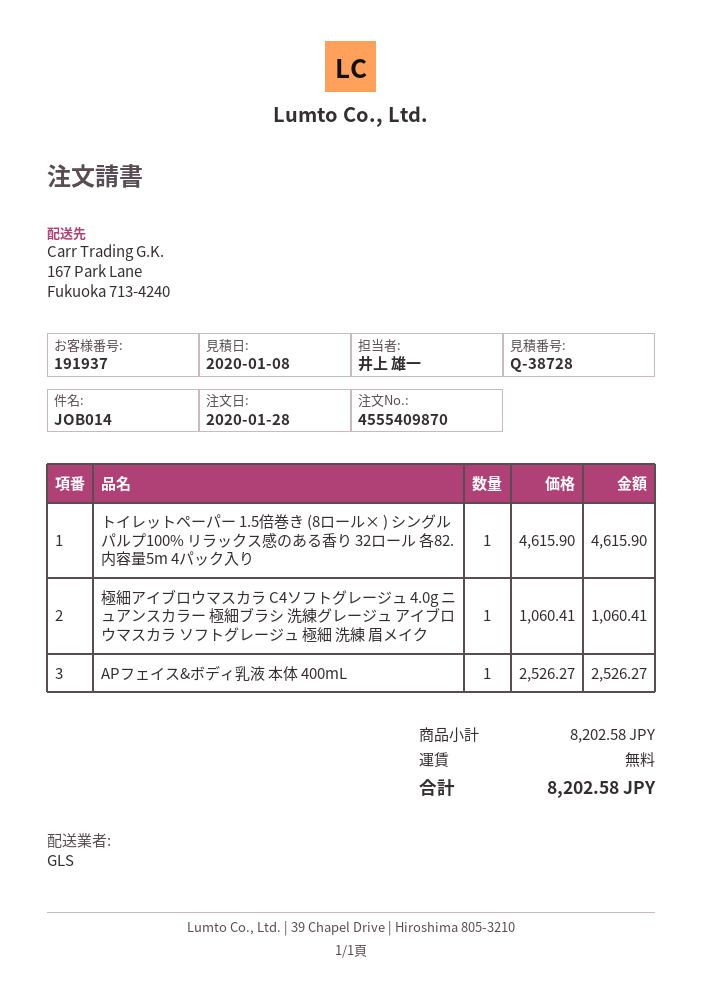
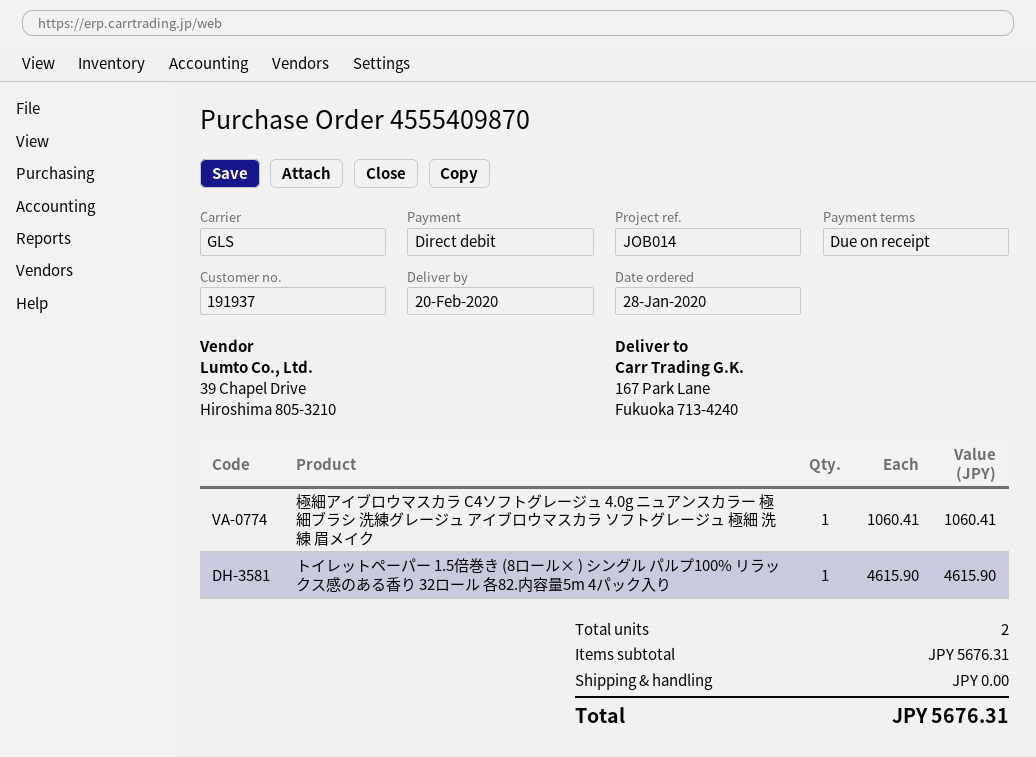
APフェイス&ボディ乳液 本体 400mL: 1 x 2526.27 = 2526.27 -> none
subtotal: 8202.58 -> 5676.31
total: 8202.58 -> 5676.31

